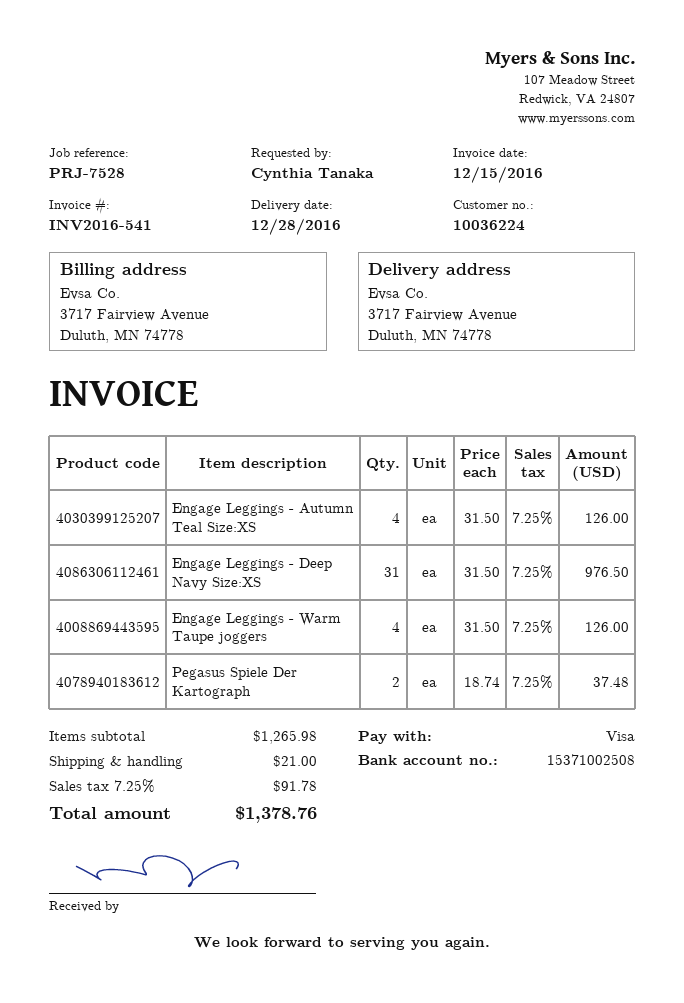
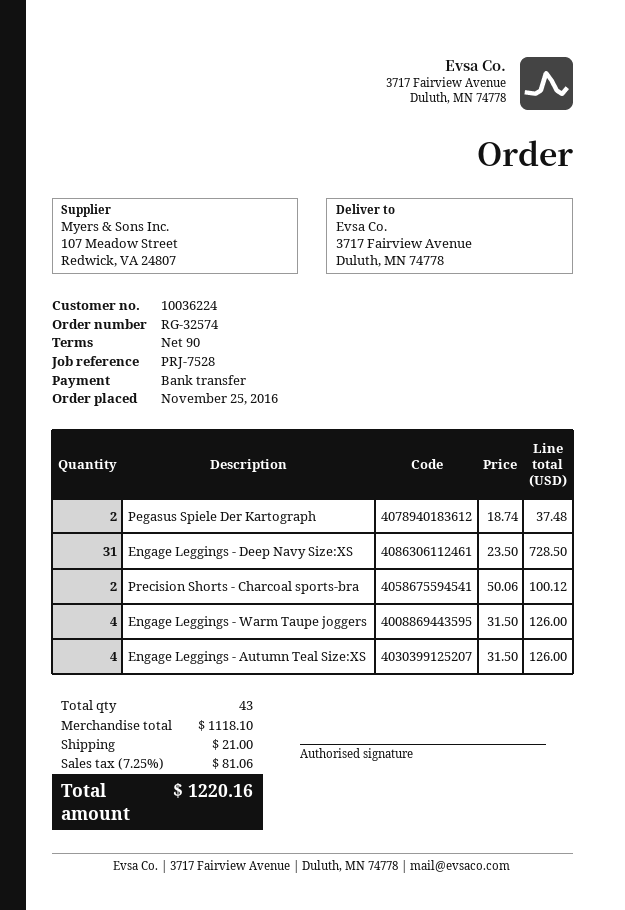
payment method: Visa -> bank transfer
Engage Leggings - Deep Navy Size:XS: 31 x 31.50 = 976.50 -> 31 x 23.50 = 728.50
Precision Shorts - Charcoal sports-bra: none -> 2 x 50.06 = 100.12
subtotal: 1265.98 -> 1118.10
tax: 7.25% = 91.78 -> 7.25% = 81.06
total: 1378.76 -> 1220.16

